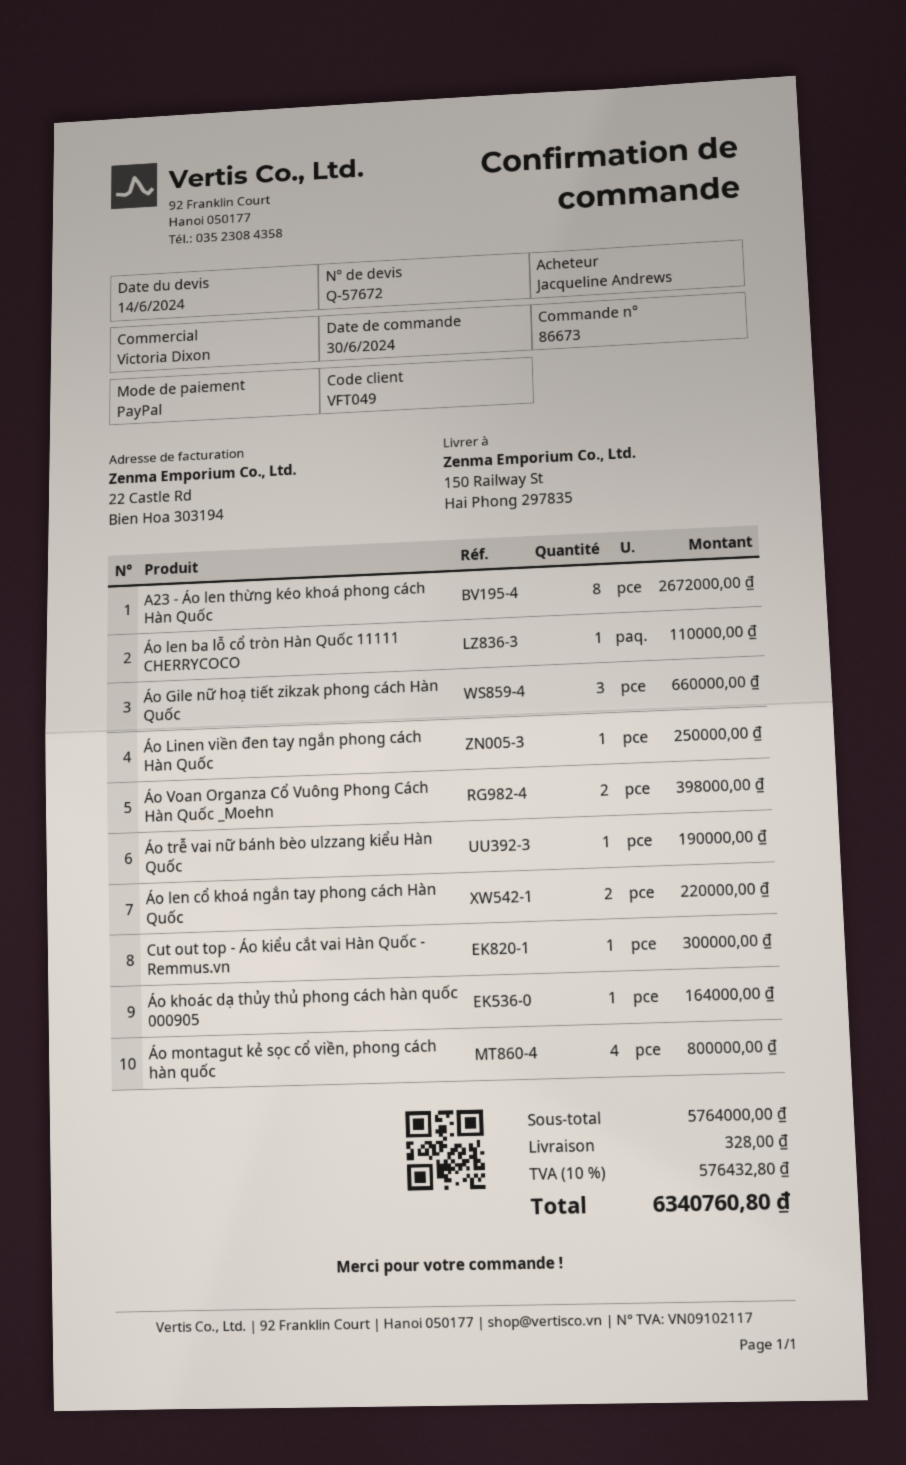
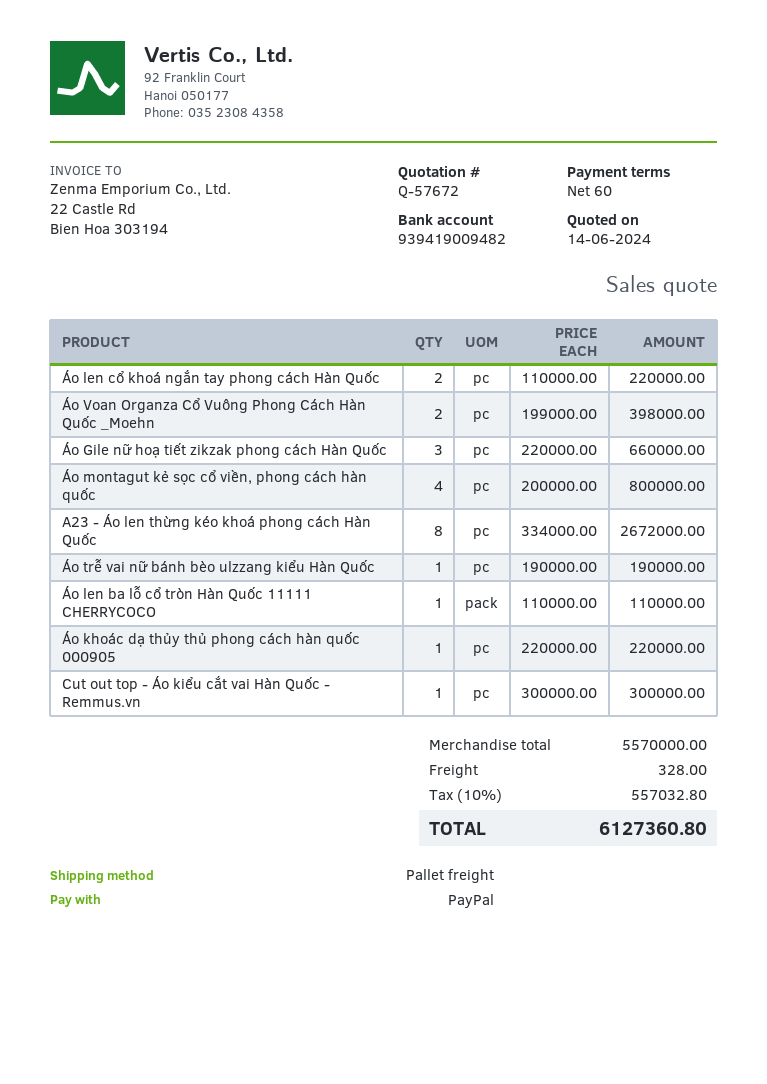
Áo Linen viền đen tay ngắn phong cách Hàn Quốc: 1 for 250000.00 -> none
Áo khoác dạ thủy thủ phong cách hàn quốc 000905: 1 for 164000.00 -> 1 for 220000.00
subtotal: 5764000.00 -> 5570000.00
tax: 10% = 576432.80 -> 10% = 557032.80
total: 6340760.80 -> 6127360.80

